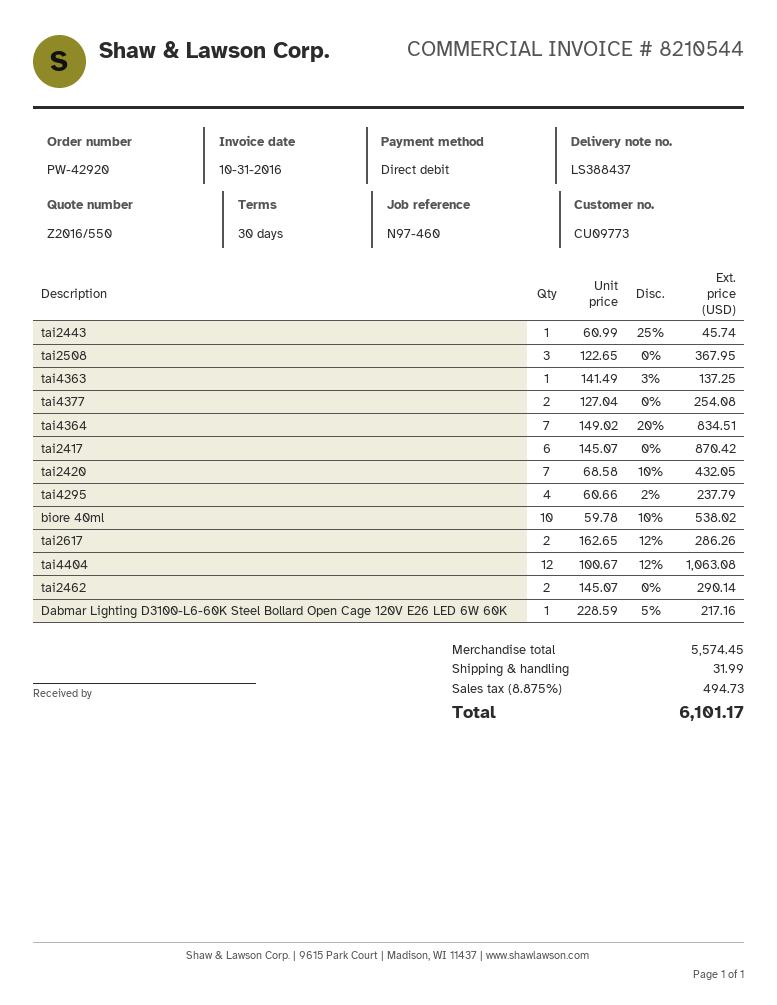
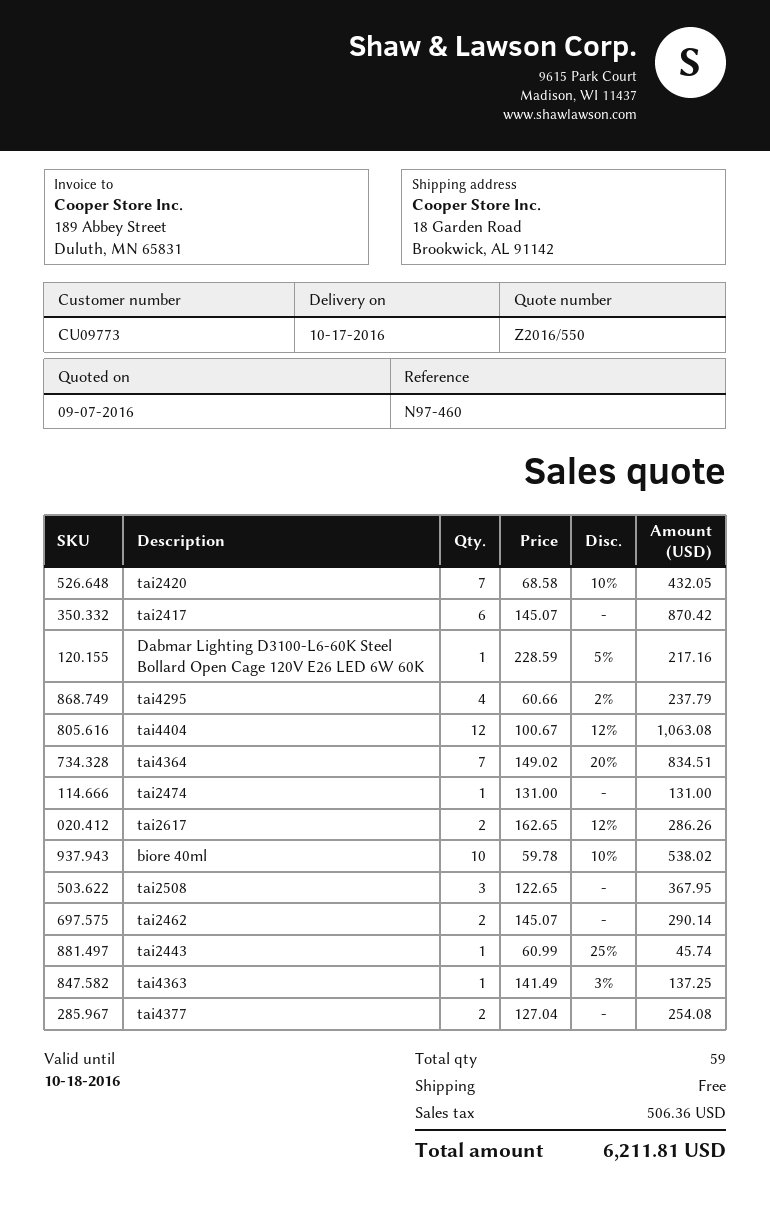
tai2474: none -> 1 x 131.00 = 131.00
shipping: 31.99 -> 0.00
tax: 494.73 -> 506.36
total: 6101.17 -> 6211.81

